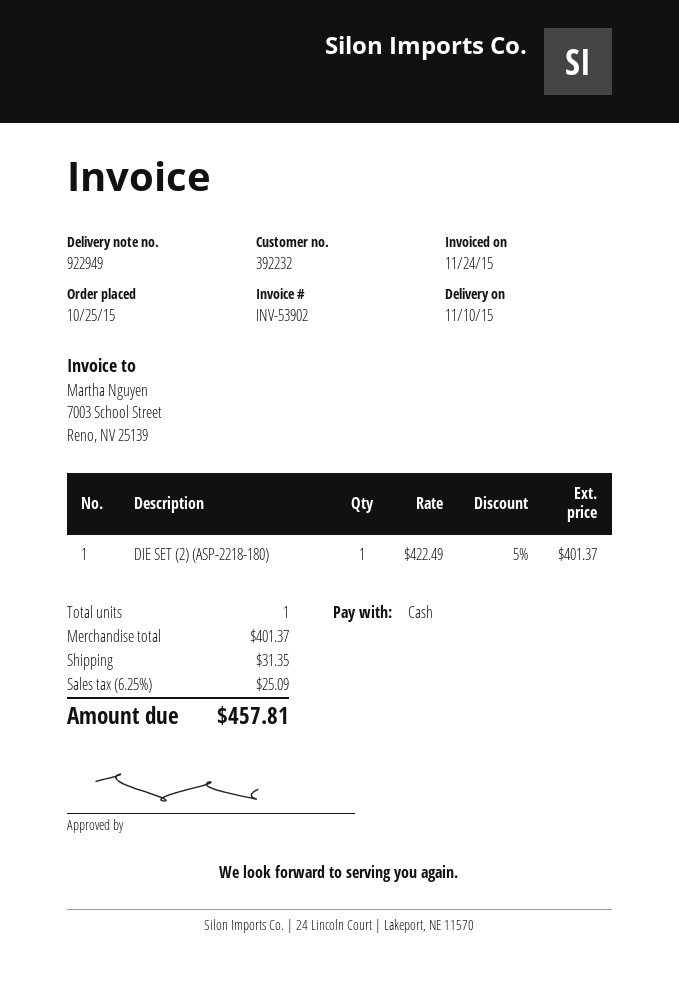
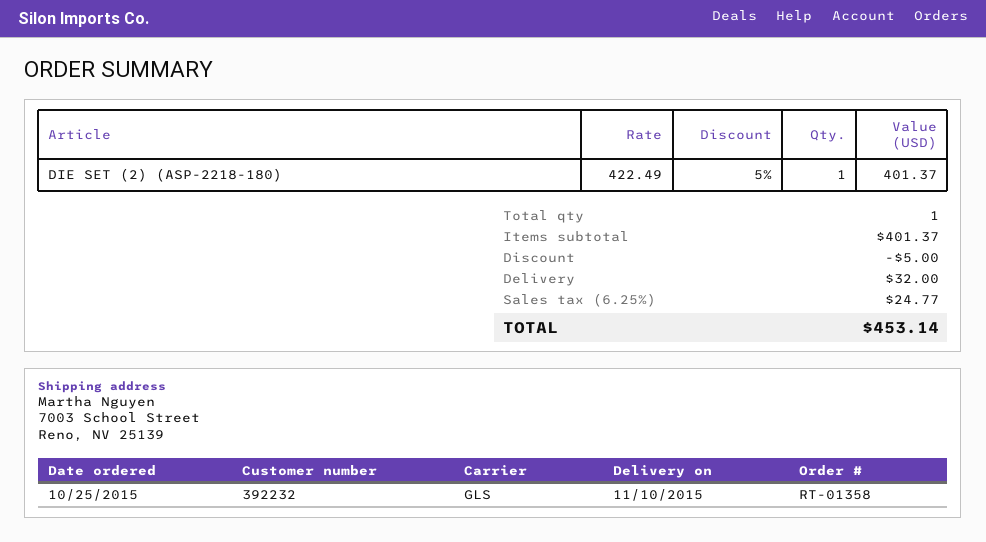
discount: none -> 5.00
shipping: 31.35 -> 32.00
tax: 6.25% = 25.09 -> 6.25% = 24.77
total: 457.81 -> 453.14

